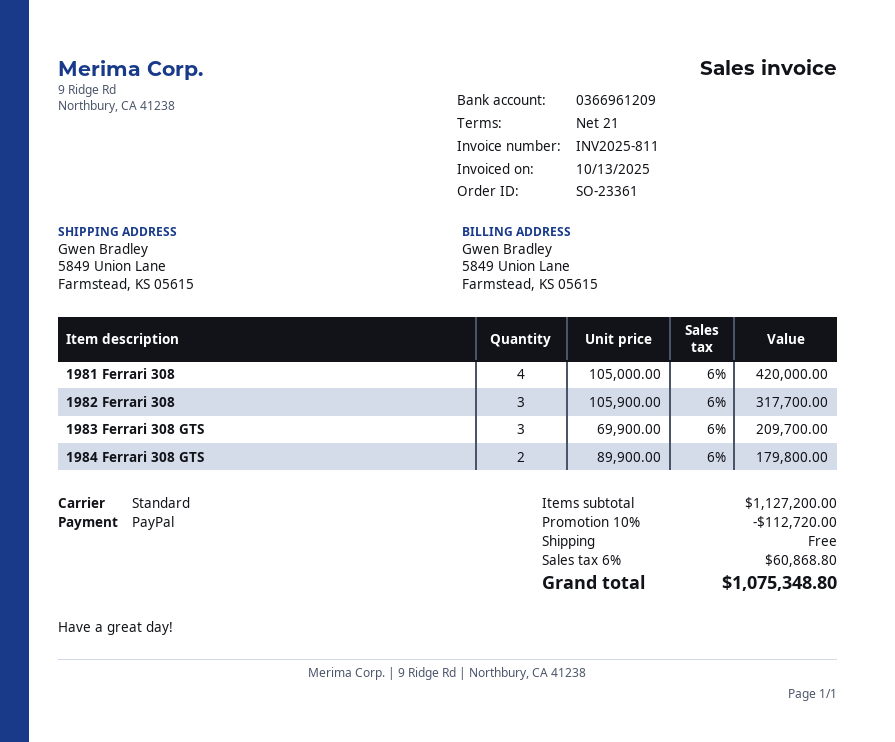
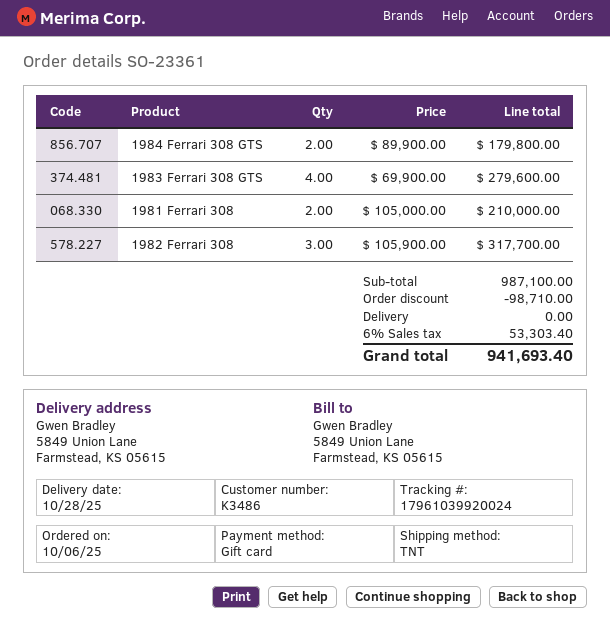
payment method: PayPal -> gift card
shipping method: standard -> TNT
1981 Ferrari 308: 4 x 105000.00 = 420000.00 -> 2 x 105000.00 = 210000.00
1983 Ferrari 308 GTS: 3 x 69900.00 = 209700.00 -> 4 x 69900.00 = 279600.00
subtotal: 1127200.00 -> 987100.00
discount: 112720.00 -> 98710.00
tax: 6% = 60868.80 -> 6% = 53303.40
total: 1075348.80 -> 941693.40

